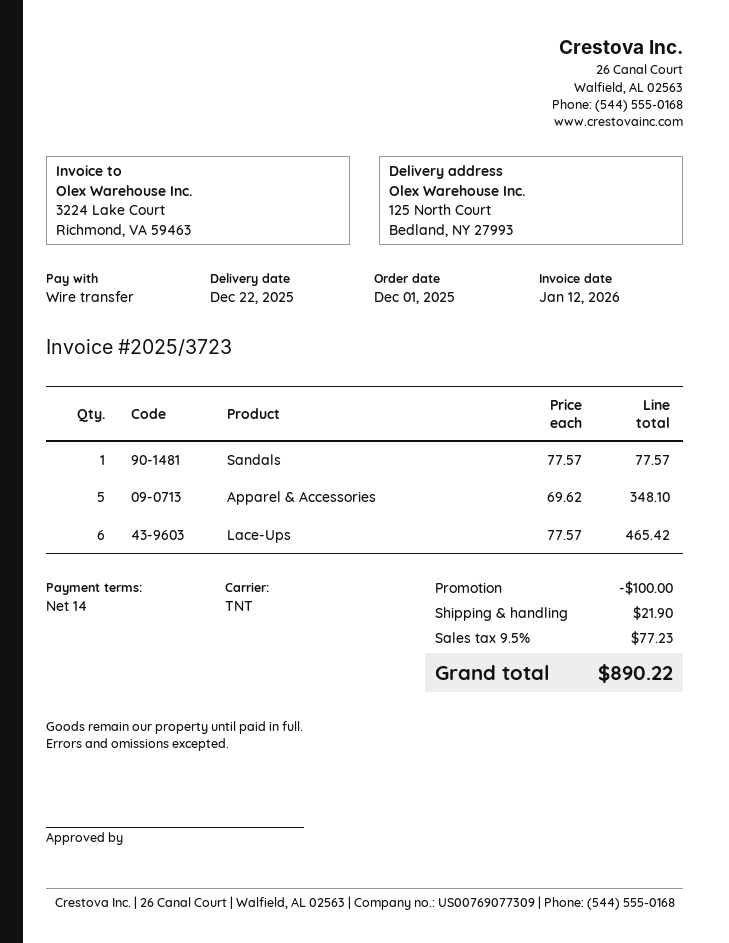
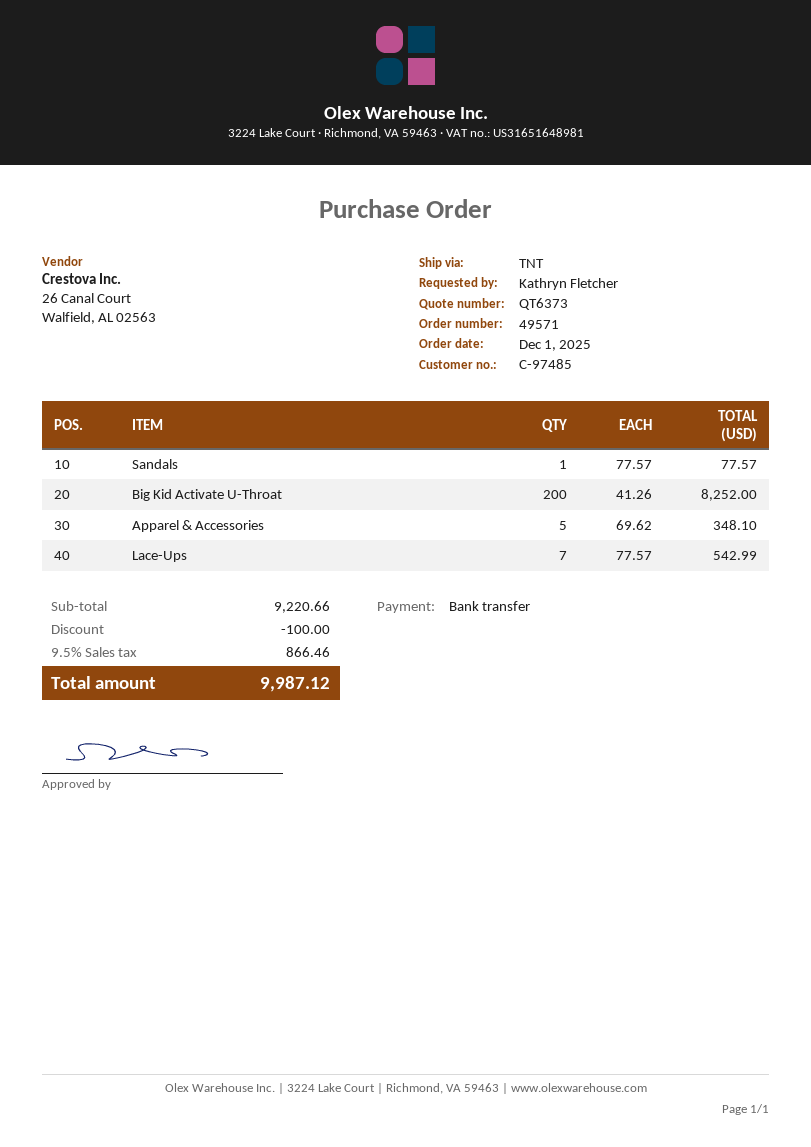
Lace-Ups: 6 x 77.57 = 465.42 -> 7 x 77.57 = 542.99
Big Kid Activate U-Throat: none -> 200 x 41.26 = 8252.00
shipping: 21.90 -> none
tax: 9.5% = 77.23 -> 9.5% = 866.46
total: 890.22 -> 9987.12

